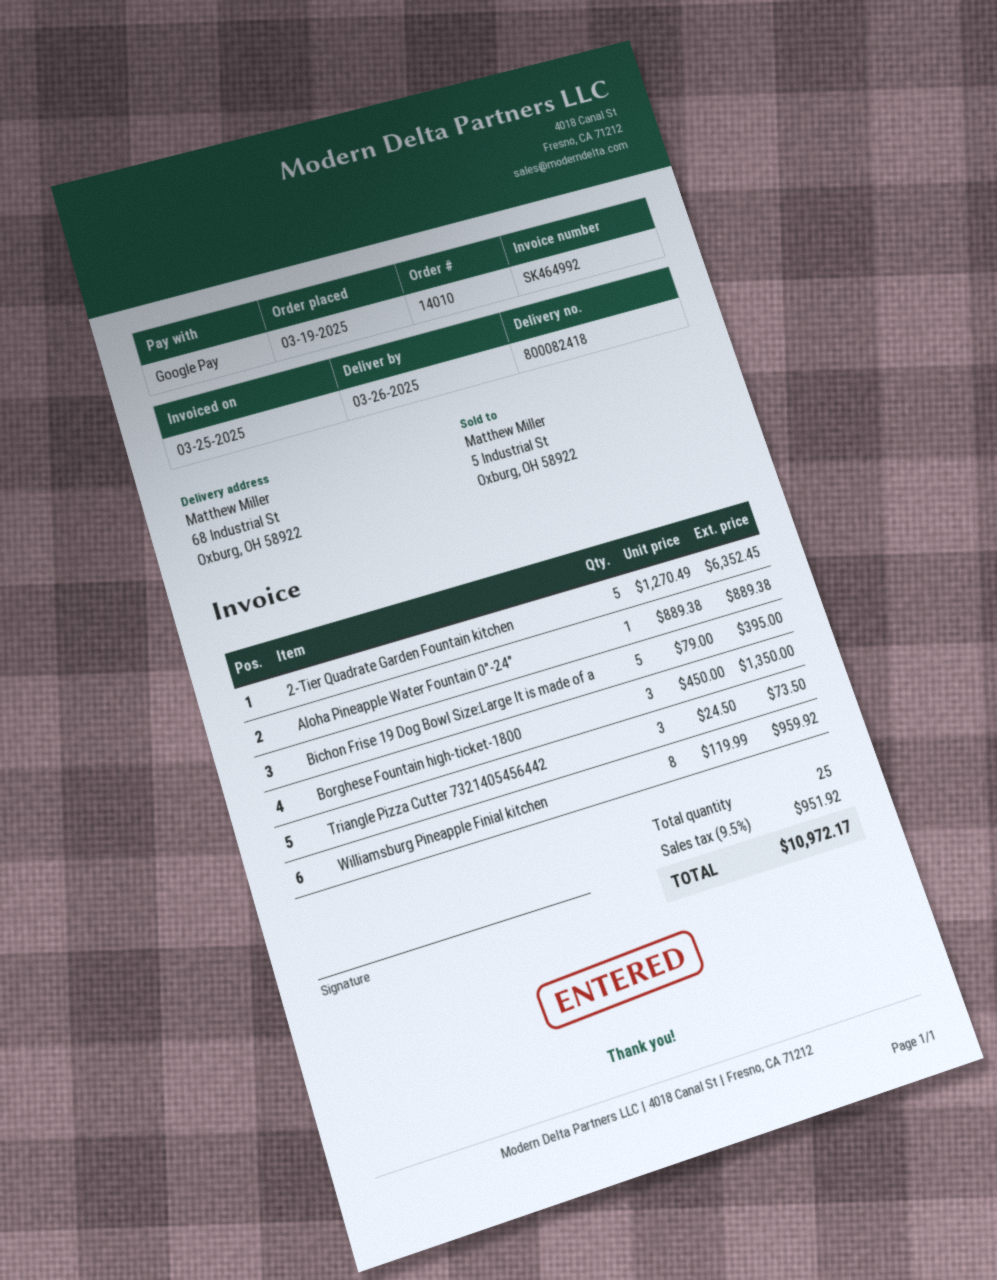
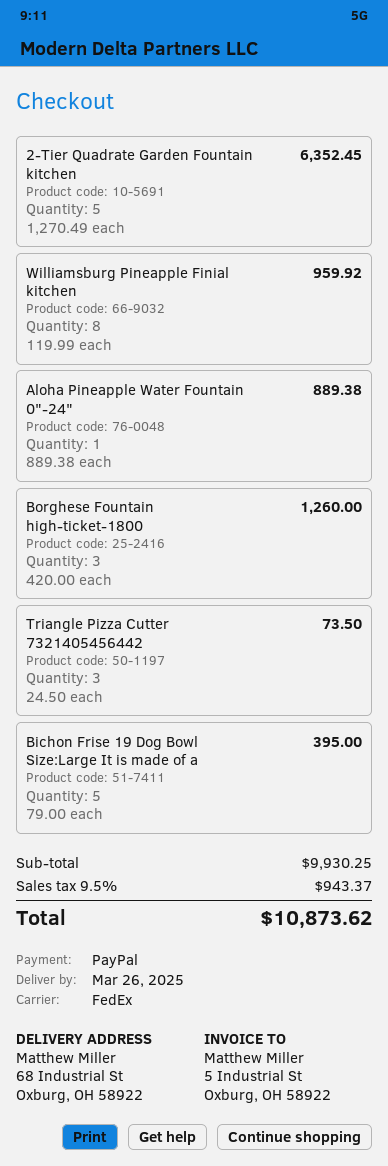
payment method: Google Pay -> PayPal
Borghese Fountain high-ticket-1800: 3 x 450.00 = 1350.00 -> 3 x 420.00 = 1260.00
tax: 9.5% = 951.92 -> 9.5% = 943.37
total: 10972.17 -> 10873.62

